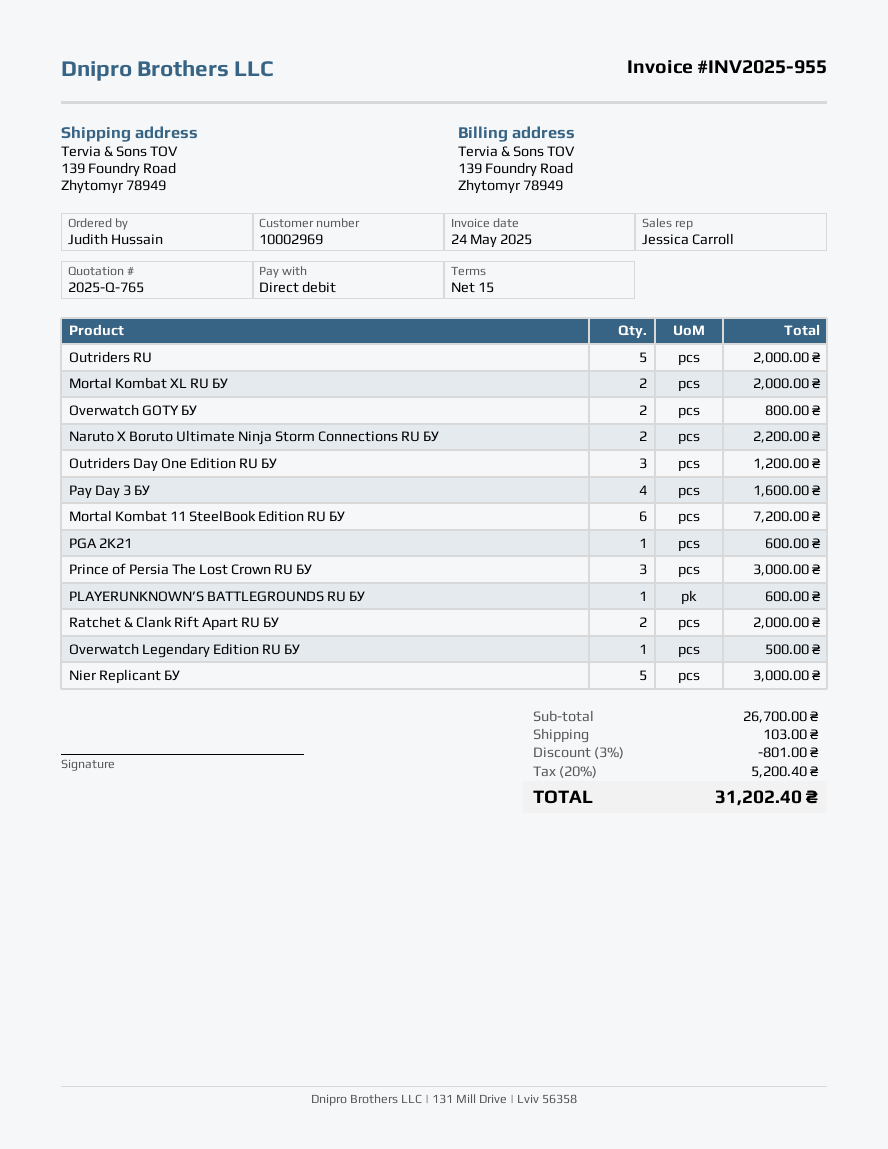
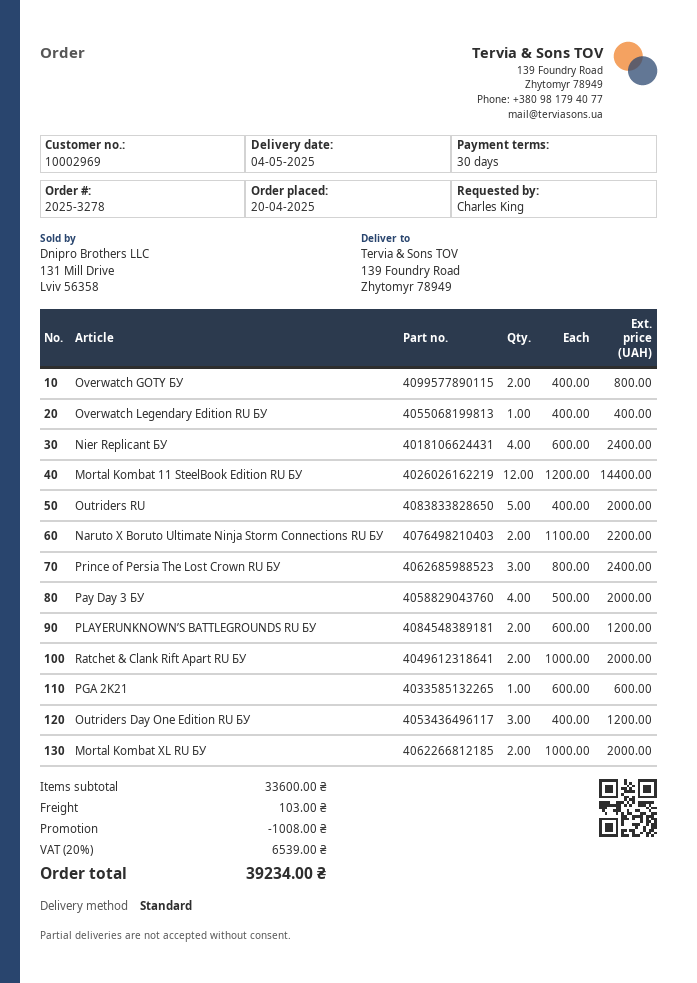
payment terms: 15 days -> 30 days
ordered by: Judith Hussain -> Charles King
Pay Day 3 БУ: 4 for 1600.00 -> 4 for 2000.00
Mortal Kombat 11 SteelBook Edition RU БУ: 6 for 7200.00 -> 12 for 14400.00
Prince of Persia The Lost Crown RU БУ: 3 for 3000.00 -> 3 for 2400.00
PLAYERUNKNOWN’S BATTLEGROUNDS RU БУ: 1 for 600.00 -> 2 for 1200.00
Overwatch Legendary Edition RU БУ: 1 for 500.00 -> 1 for 400.00
Nier Replicant БУ: 5 for 3000.00 -> 4 for 2400.00
subtotal: 26700.00 -> 33600.00
discount: 801.00 -> 1008.00
tax: 20% = 5200.40 -> 20% = 6539.00
total: 31202.40 -> 39234.00

